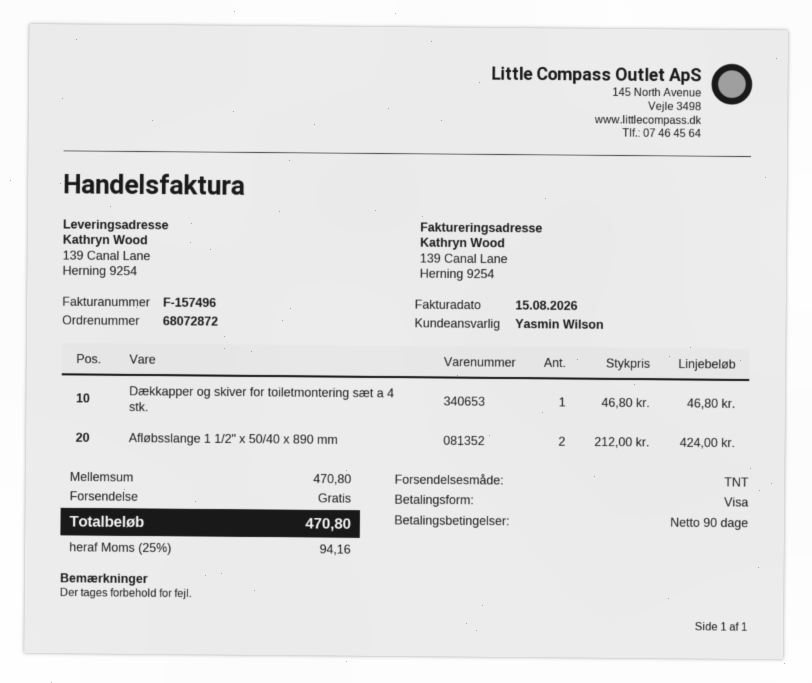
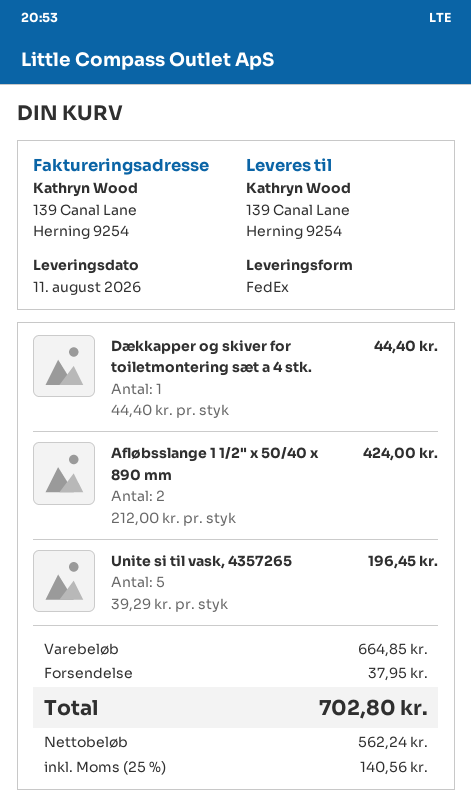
shipping method: TNT -> FedEx
Dækkapper og skiver for toiletmontering sæt a 4 stk.: 1 x 46.80 = 46.80 -> 1 x 44.40 = 44.40
Unite si til vask, 4357265: none -> 5 x 39.29 = 196.45
subtotal: 470.80 -> 664.85
shipping: 0.00 -> 37.95
tax: 25% = 94.16 -> 25% = 140.56
total: 470.80 -> 702.80

